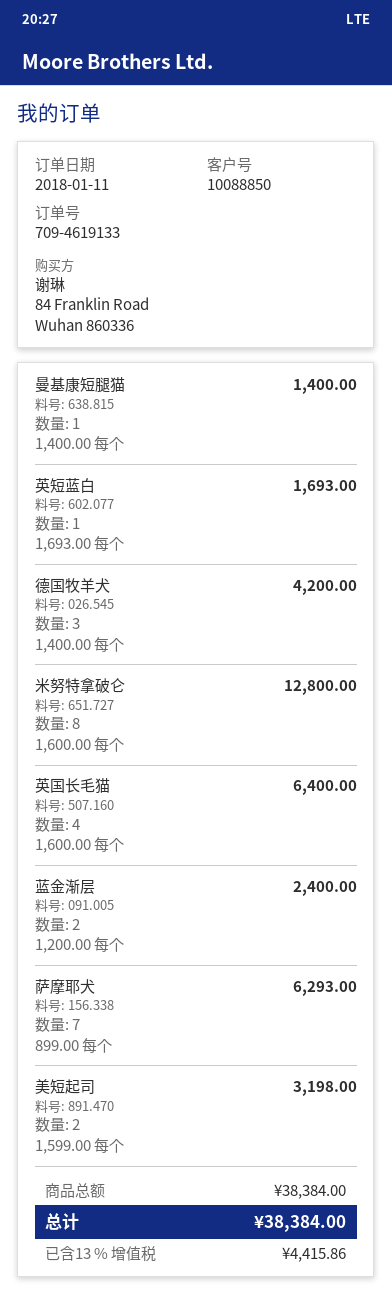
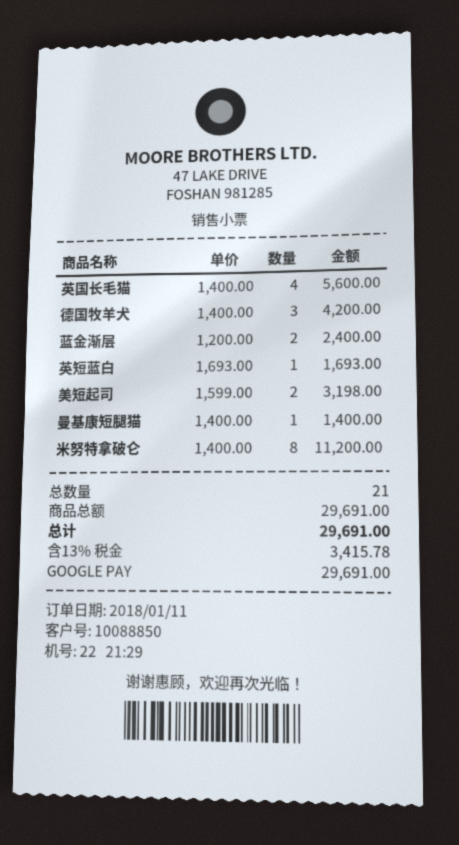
米努特拿破仑: 8 x 1600.00 = 12800.00 -> 8 x 1400.00 = 11200.00
英国长毛猫: 4 x 1600.00 = 6400.00 -> 4 x 1400.00 = 5600.00
萨摩耶犬: 7 x 899.00 = 6293.00 -> none
subtotal: 38384.00 -> 29691.00
tax: 13% = 4415.86 -> 13% = 3415.78
total: 38384.00 -> 29691.00

